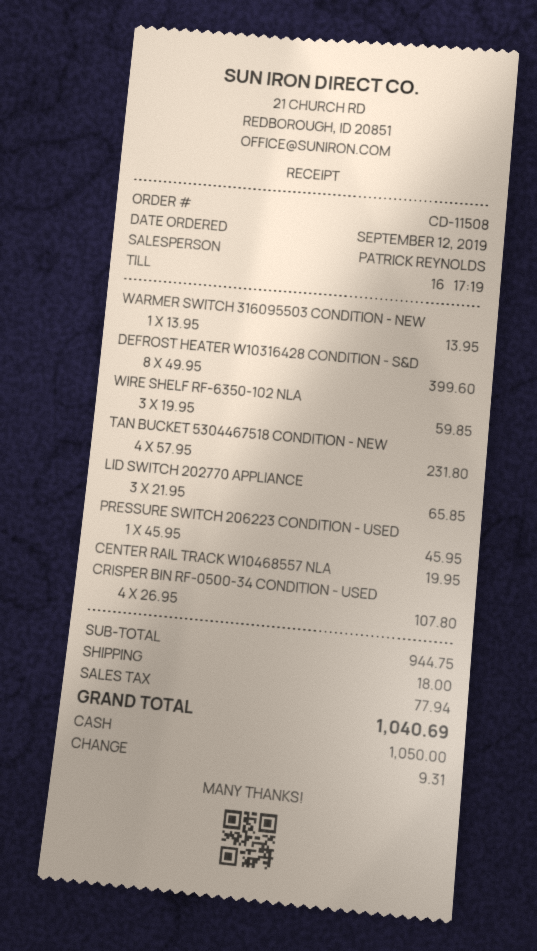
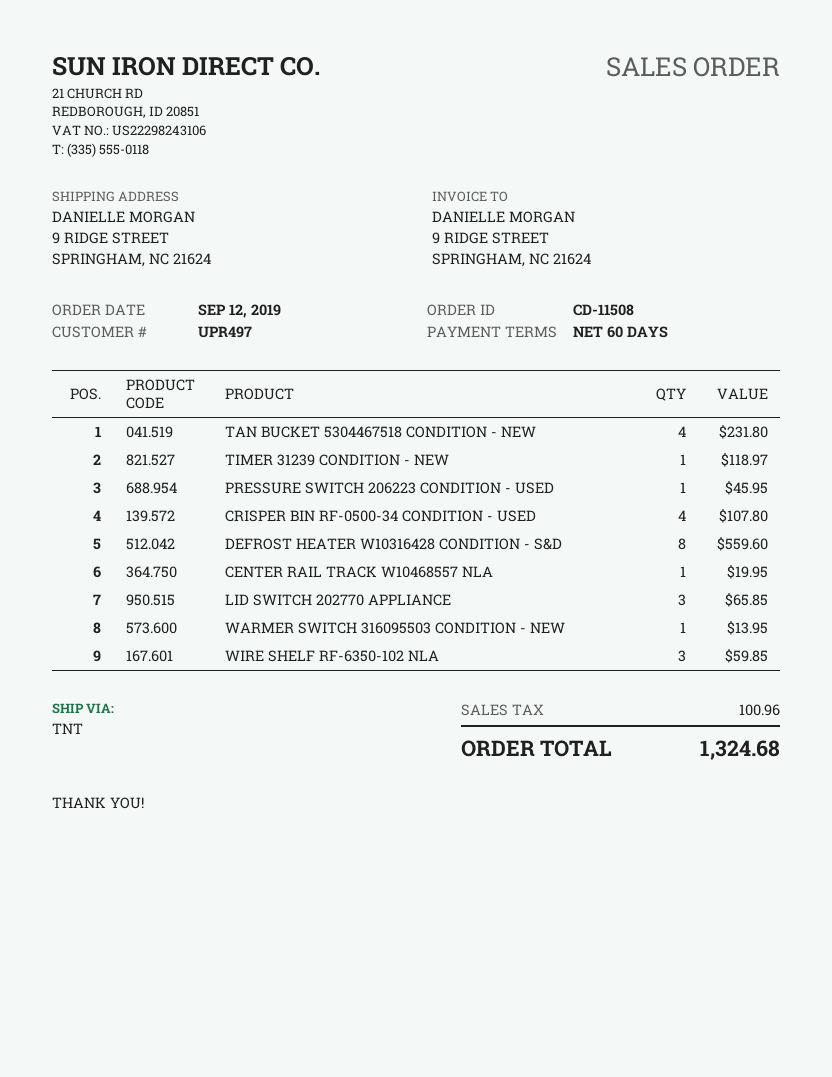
DEFROST HEATER W10316428 CONDITION - S&D: 8 for 399.60 -> 8 for 559.60
TIMER 31239 CONDITION - NEW: none -> 1 for 118.97
shipping: 18.00 -> none
tax: 77.94 -> 100.96
total: 1040.69 -> 1324.68

